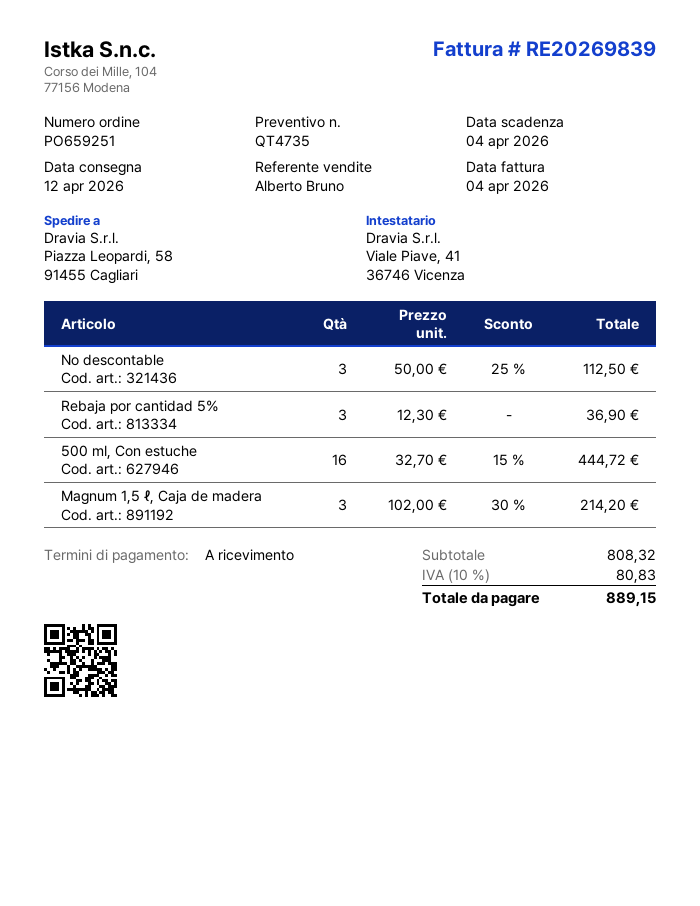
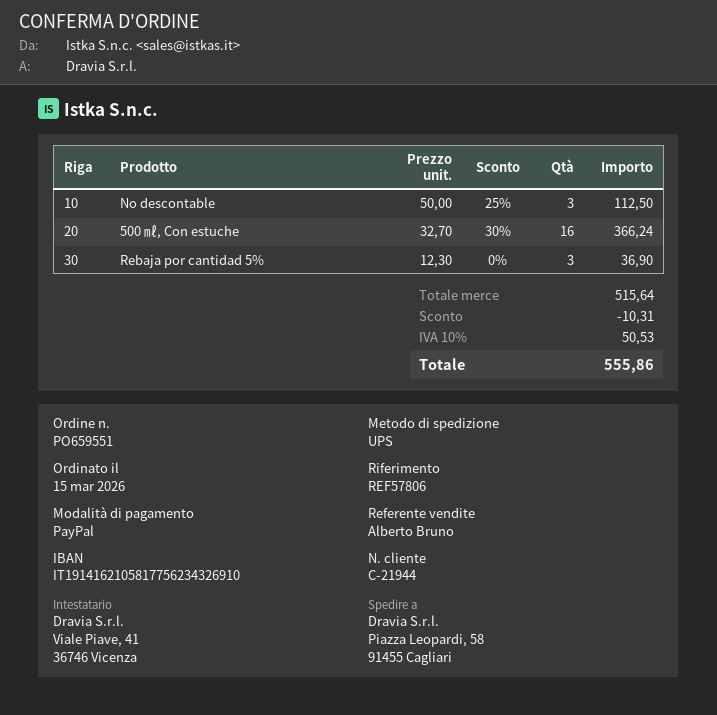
order number: PO659251 -> PO659551
500 ㎖, Con estuche: 16 x 32.70 - 15% = 444.72 -> 16 x 32.70 - 30% = 366.24
Magnum 1,5 ℓ, Caja de madera: 3 x 102.00 - 30% = 214.20 -> none
subtotal: 808.32 -> 515.64
discount: none -> 10.31
tax: 10% = 80.83 -> 10% = 50.53
total: 889.15 -> 555.86

